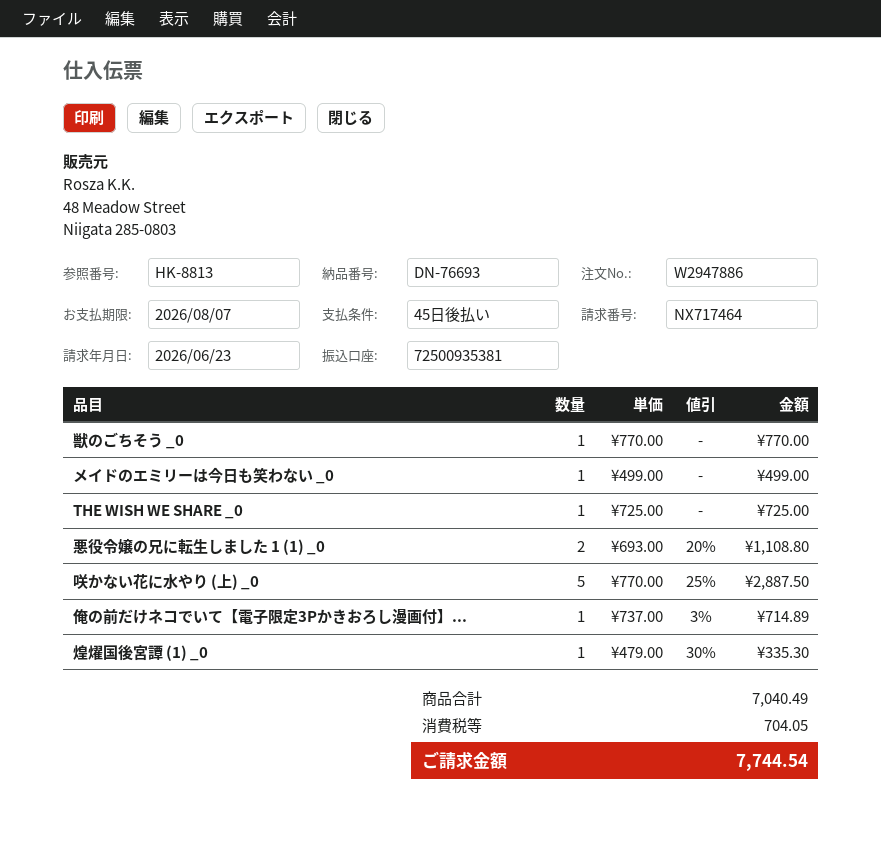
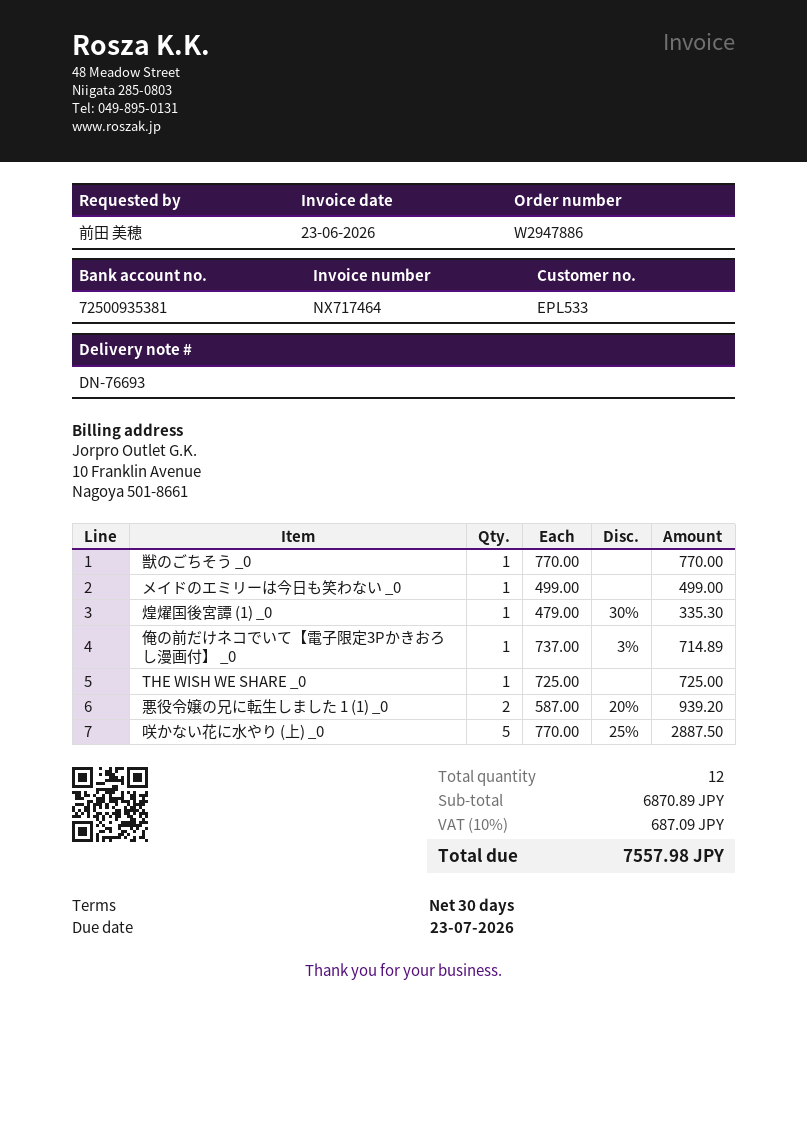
payment terms: 45 days -> 30 days
due date: 2026-08-07 -> 2026-07-23
悪役令嬢の兄に転生しました 1 (1) _0: 2 x 693.00 - 20% = 1108.80 -> 2 x 587.00 - 20% = 939.20
subtotal: 7040.49 -> 6870.89
tax: 704.05 -> 687.09
total: 7744.54 -> 7557.98

